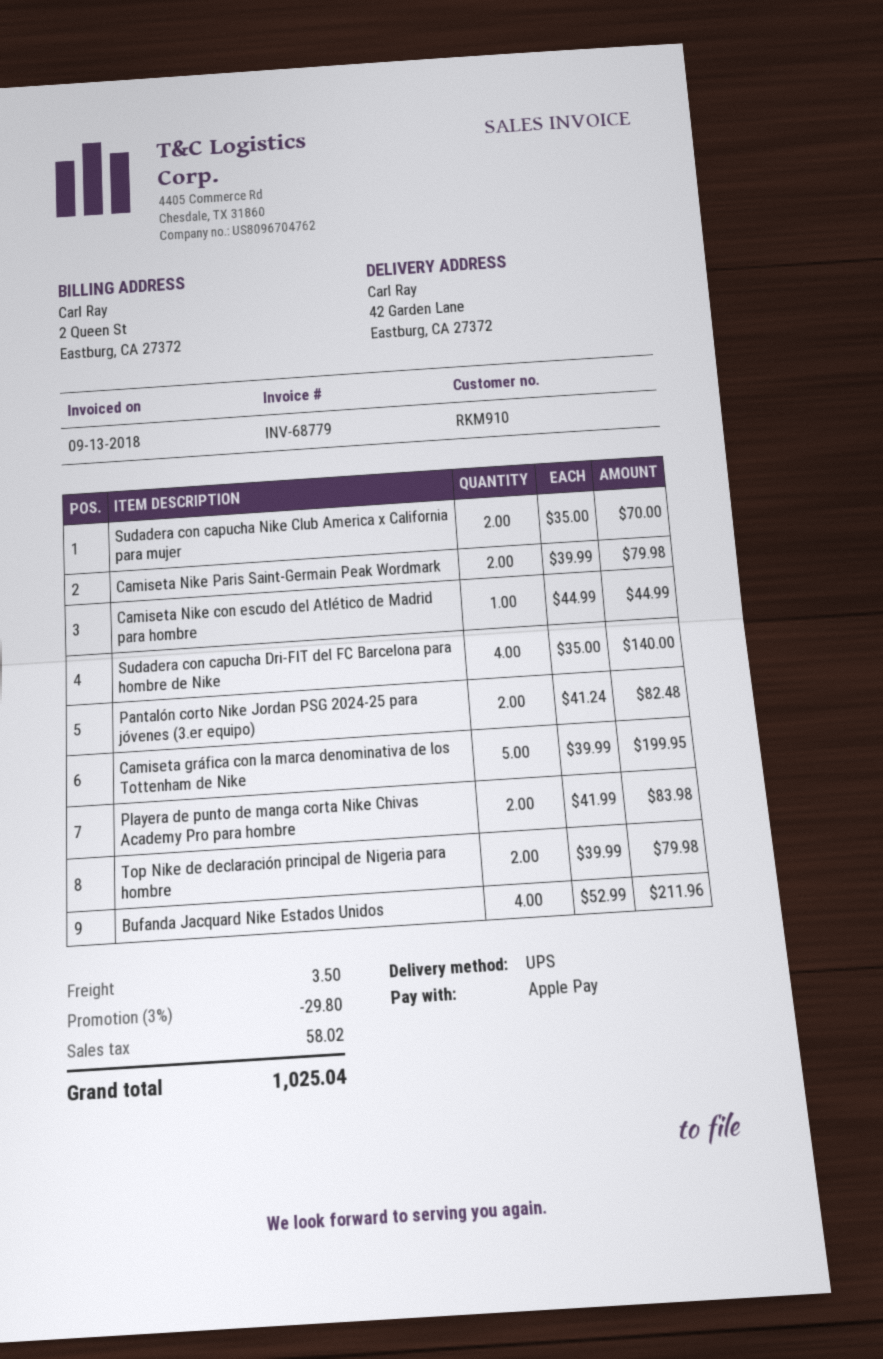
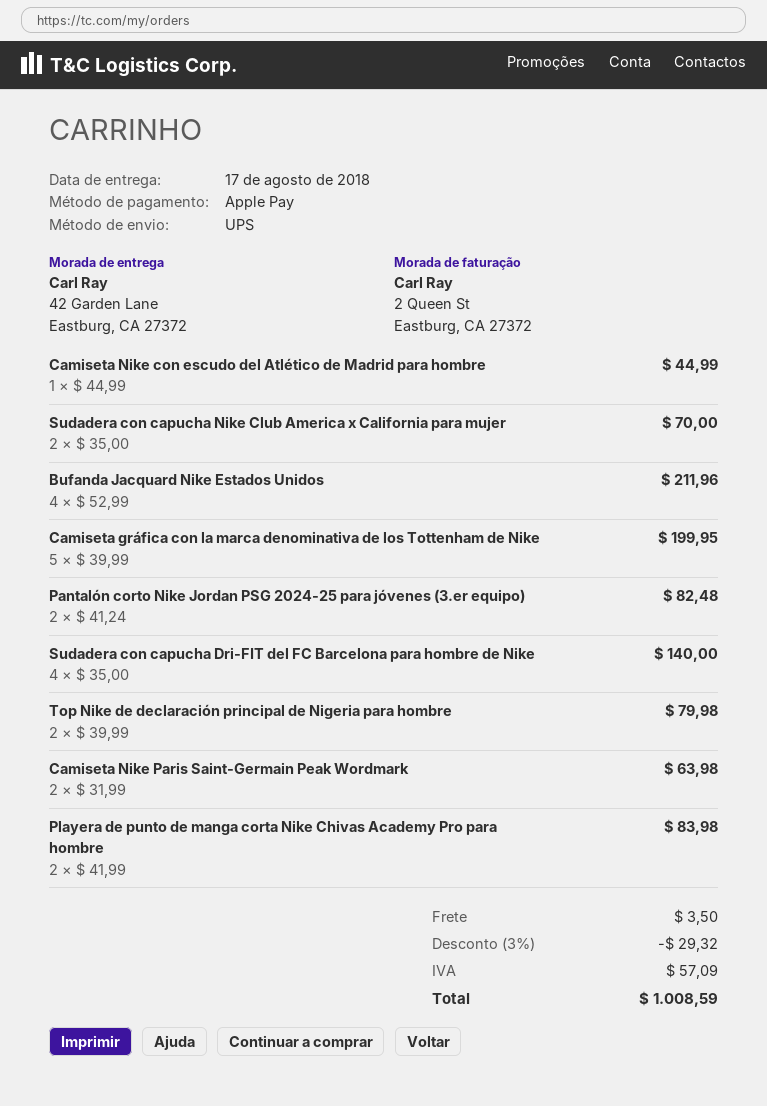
Camiseta Nike Paris Saint-Germain Peak Wordmark: 2 x 39.99 = 79.98 -> 2 x 31.99 = 63.98
discount: 3% = 29.80 -> 3% = 29.32
tax: 58.02 -> 57.09
total: 1025.04 -> 1008.59

